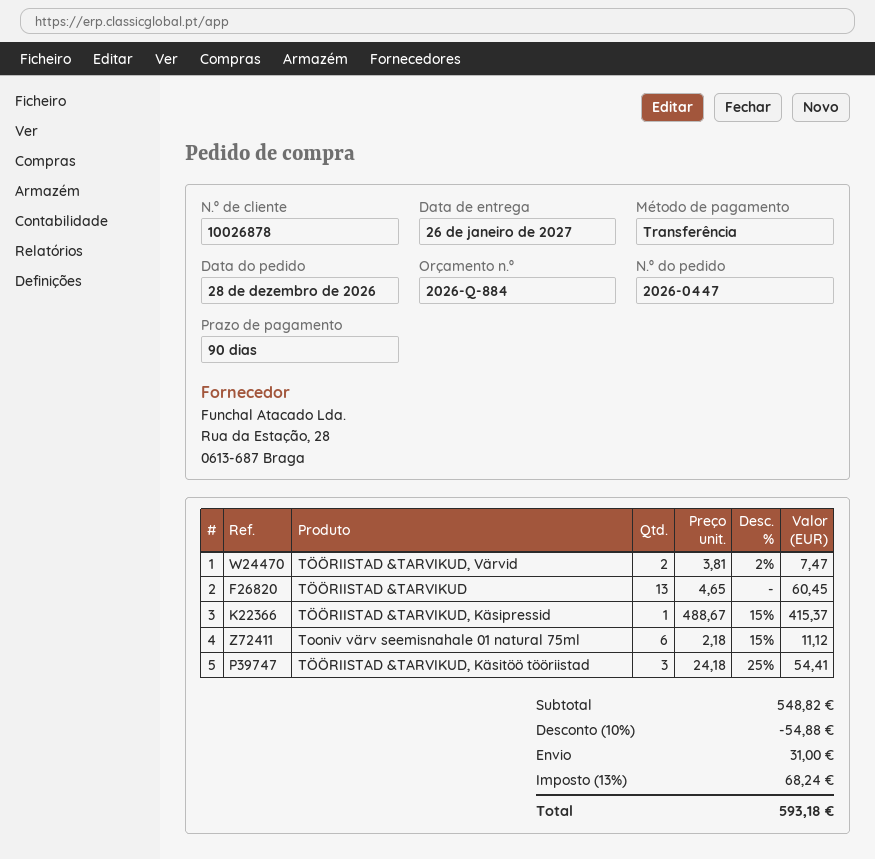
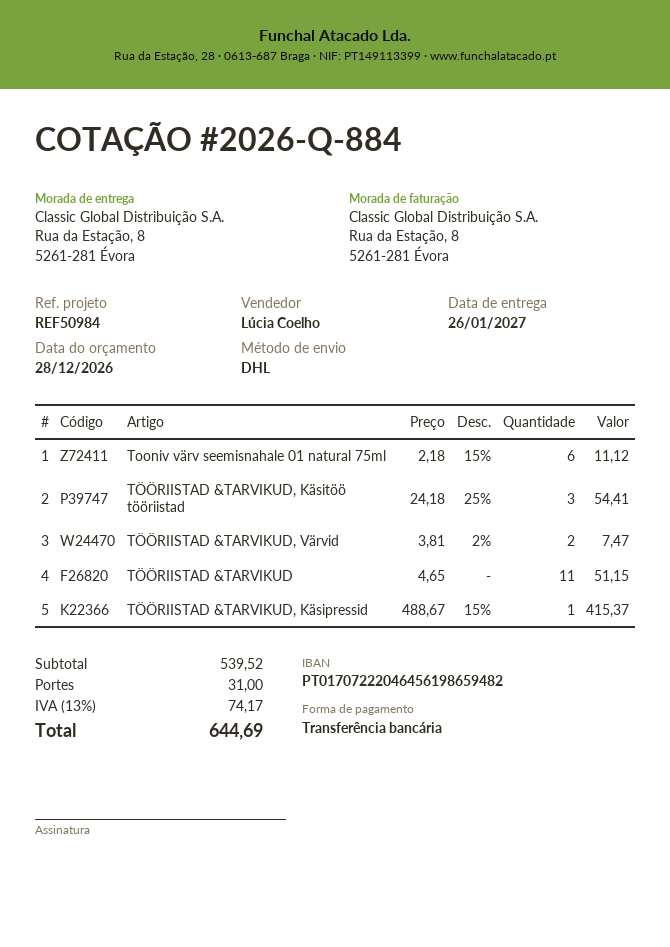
TÖÖRIISTAD &TARVIKUD: 13 x 4.65 = 60.45 -> 11 x 4.65 = 51.15
subtotal: 548.82 -> 539.52
discount: 10% = 54.88 -> none
tax: 13% = 68.24 -> 13% = 74.17
total: 593.18 -> 644.69

